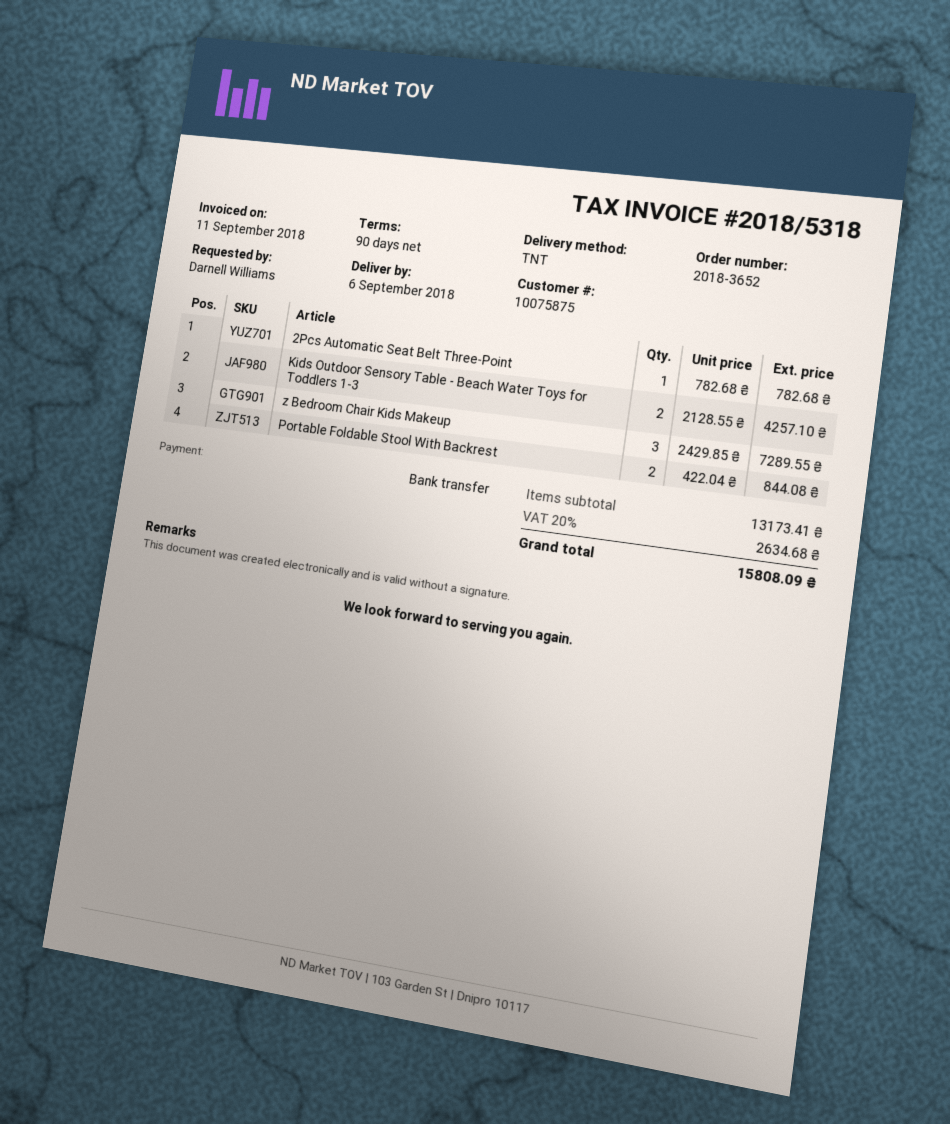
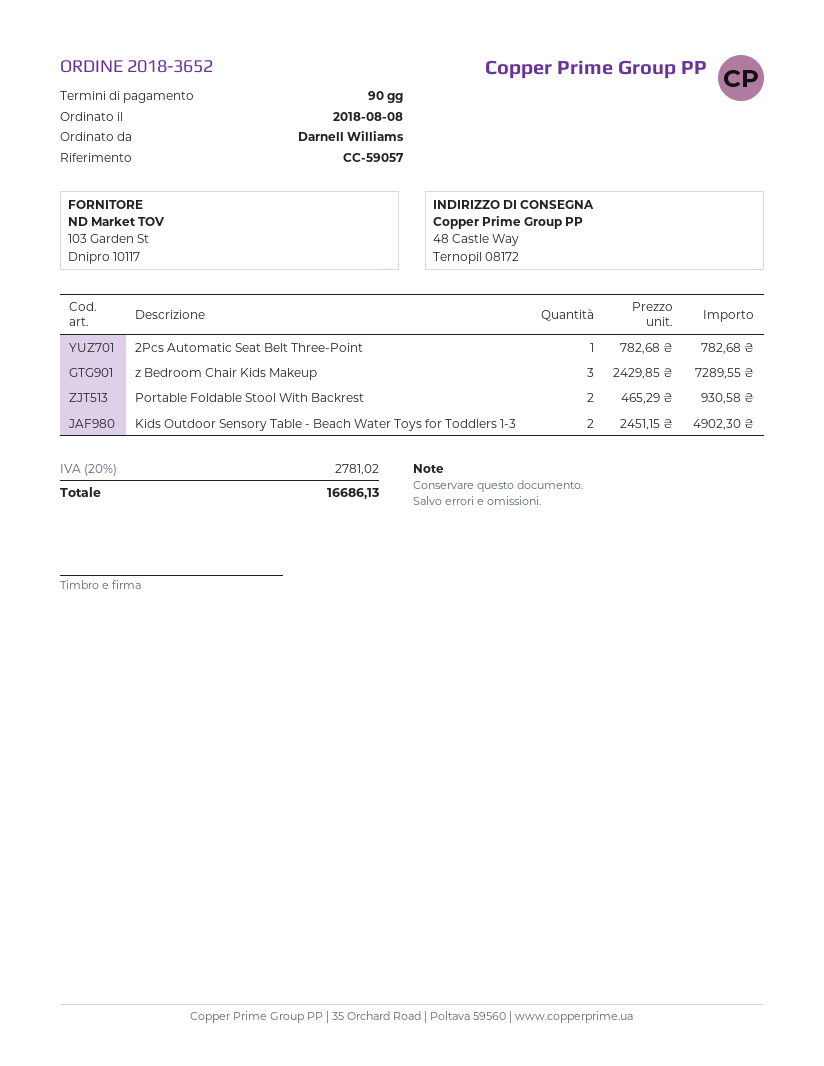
Kids Outdoor Sensory Table - Beach Water Toys for Toddlers 1-3: 2 x 2128.55 = 4257.10 -> 2 x 2451.15 = 4902.30
Portable Foldable Stool With Backrest: 2 x 422.04 = 844.08 -> 2 x 465.29 = 930.58
tax: 20% = 2634.68 -> 20% = 2781.02
total: 15808.09 -> 16686.13

